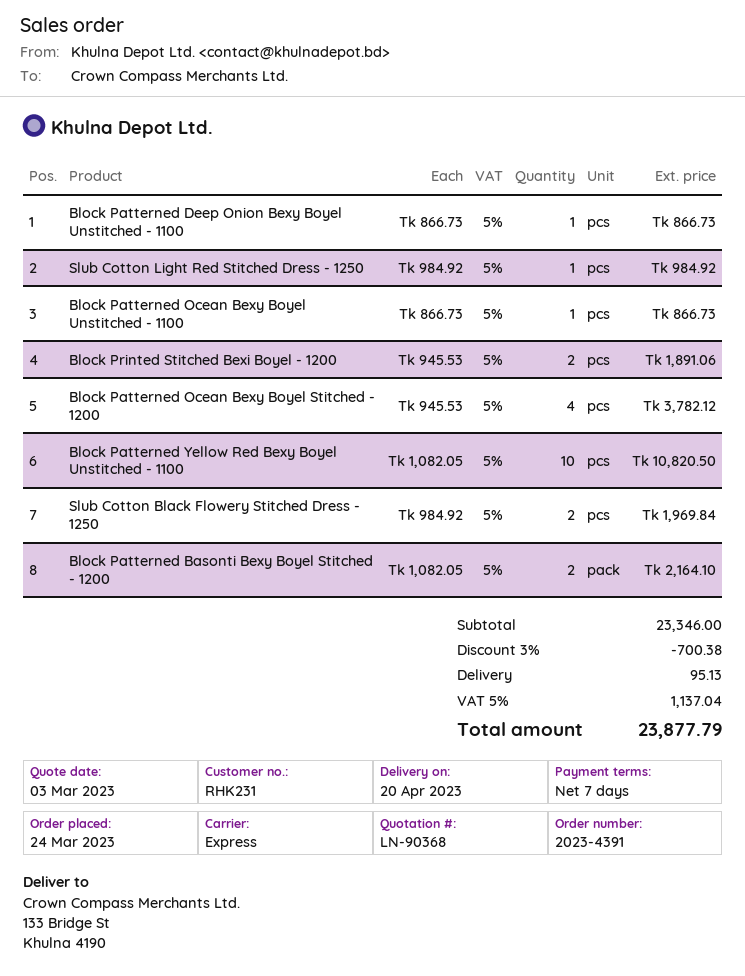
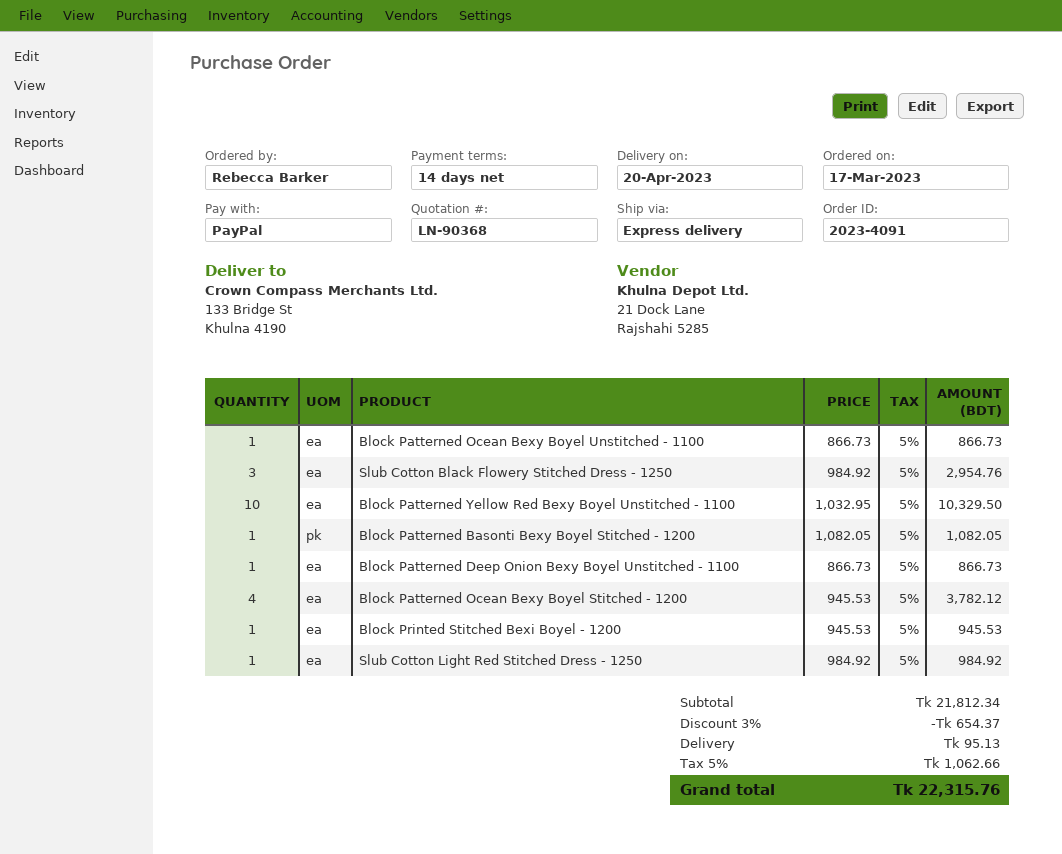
order number: 2023-4391 -> 2023-4091
order date: 2023-03-24 -> 2023-03-17
payment terms: 7 days -> 14 days
Block Printed Stitched Bexi Boyel - 1200: 2 x 945.53 = 1891.06 -> 1 x 945.53 = 945.53
Block Patterned Yellow Red Bexy Boyel Unstitched - 1100: 10 x 1082.05 = 10820.50 -> 10 x 1032.95 = 10329.50
Slub Cotton Black Flowery Stitched Dress - 1250: 2 x 984.92 = 1969.84 -> 3 x 984.92 = 2954.76
Block Patterned Basonti Bexy Boyel Stitched - 1200: 2 x 1082.05 = 2164.10 -> 1 x 1082.05 = 1082.05
subtotal: 23346.00 -> 21812.34
discount: 3% = 700.38 -> 3% = 654.37
tax: 5% = 1137.04 -> 5% = 1062.66
total: 23877.79 -> 22315.76

